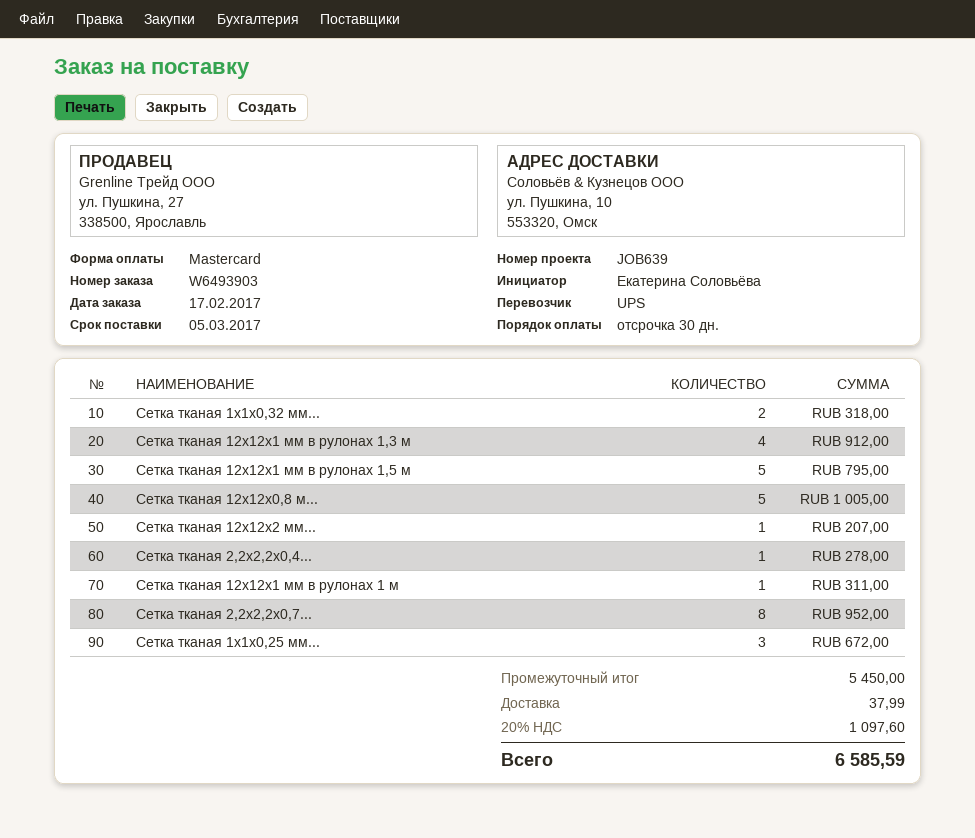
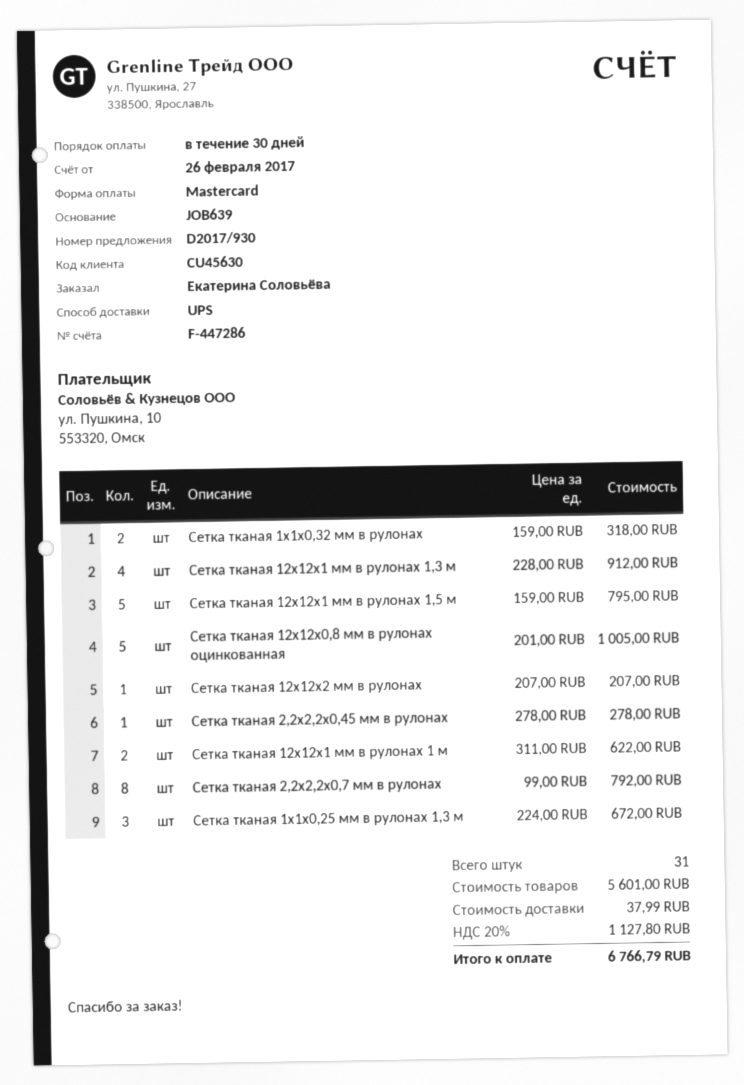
Сетка тканая 12х12х1 мм в рулонах 1 м: 1 for 311.00 -> 2 for 622.00
Сетка тканая 2,2х2,2х0,7...: 8 for 952.00 -> 8 for 792.00
subtotal: 5450.00 -> 5601.00
tax: 20% = 1097.60 -> 20% = 1127.80
total: 6585.59 -> 6766.79

